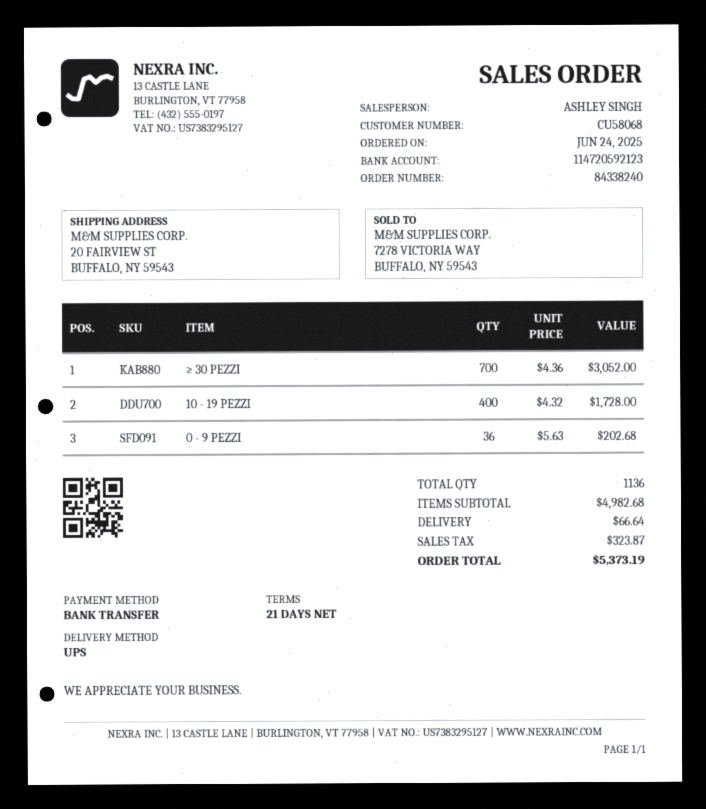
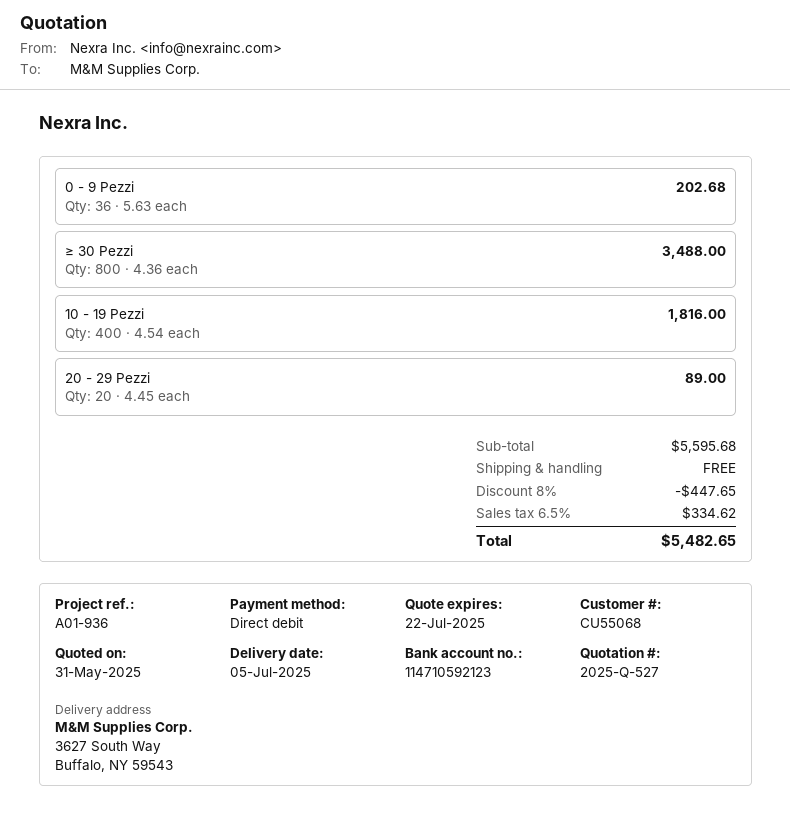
customer number: CU58068 -> CU55068
payment method: bank transfer -> direct debit
bank account: 114720592123 -> 114710592123
ship to: 20 FAIRVIEW ST, BUFFALO, NY 59543 -> 3627 South Way, Buffalo, NY 59543
≥ 30 PEZZI: 700 x 4.36 = 3052.00 -> 800 x 4.36 = 3488.00
10 - 19 PEZZI: 400 x 4.32 = 1728.00 -> 400 x 4.54 = 1816.00
20 - 29 Pezzi: none -> 20 x 4.45 = 89.00
subtotal: 4982.68 -> 5595.68
discount: none -> 8% = 447.65
shipping: 66.64 -> 0.00
tax: 323.87 -> 334.62
total: 5373.19 -> 5482.65

